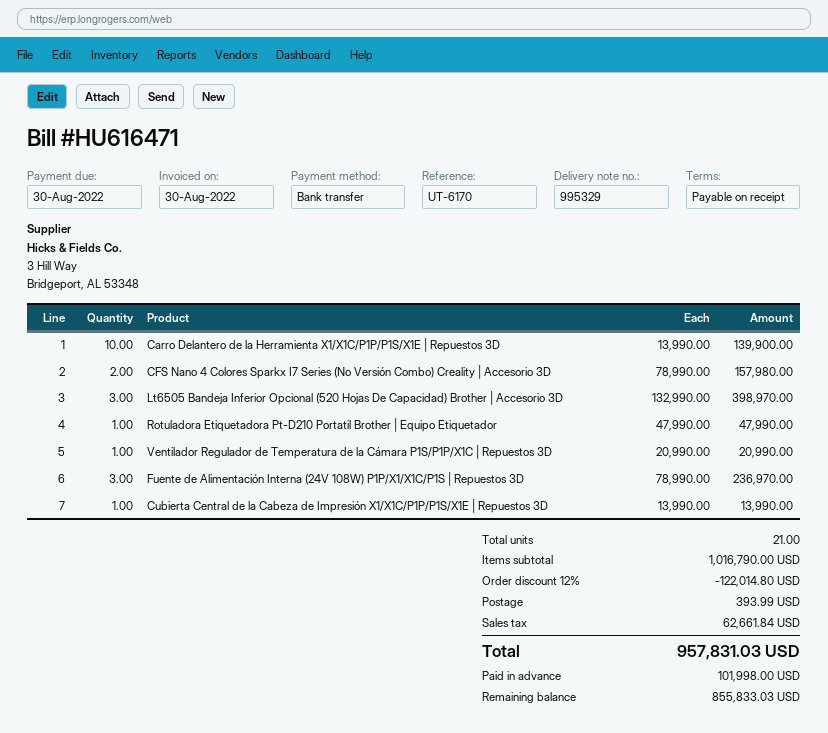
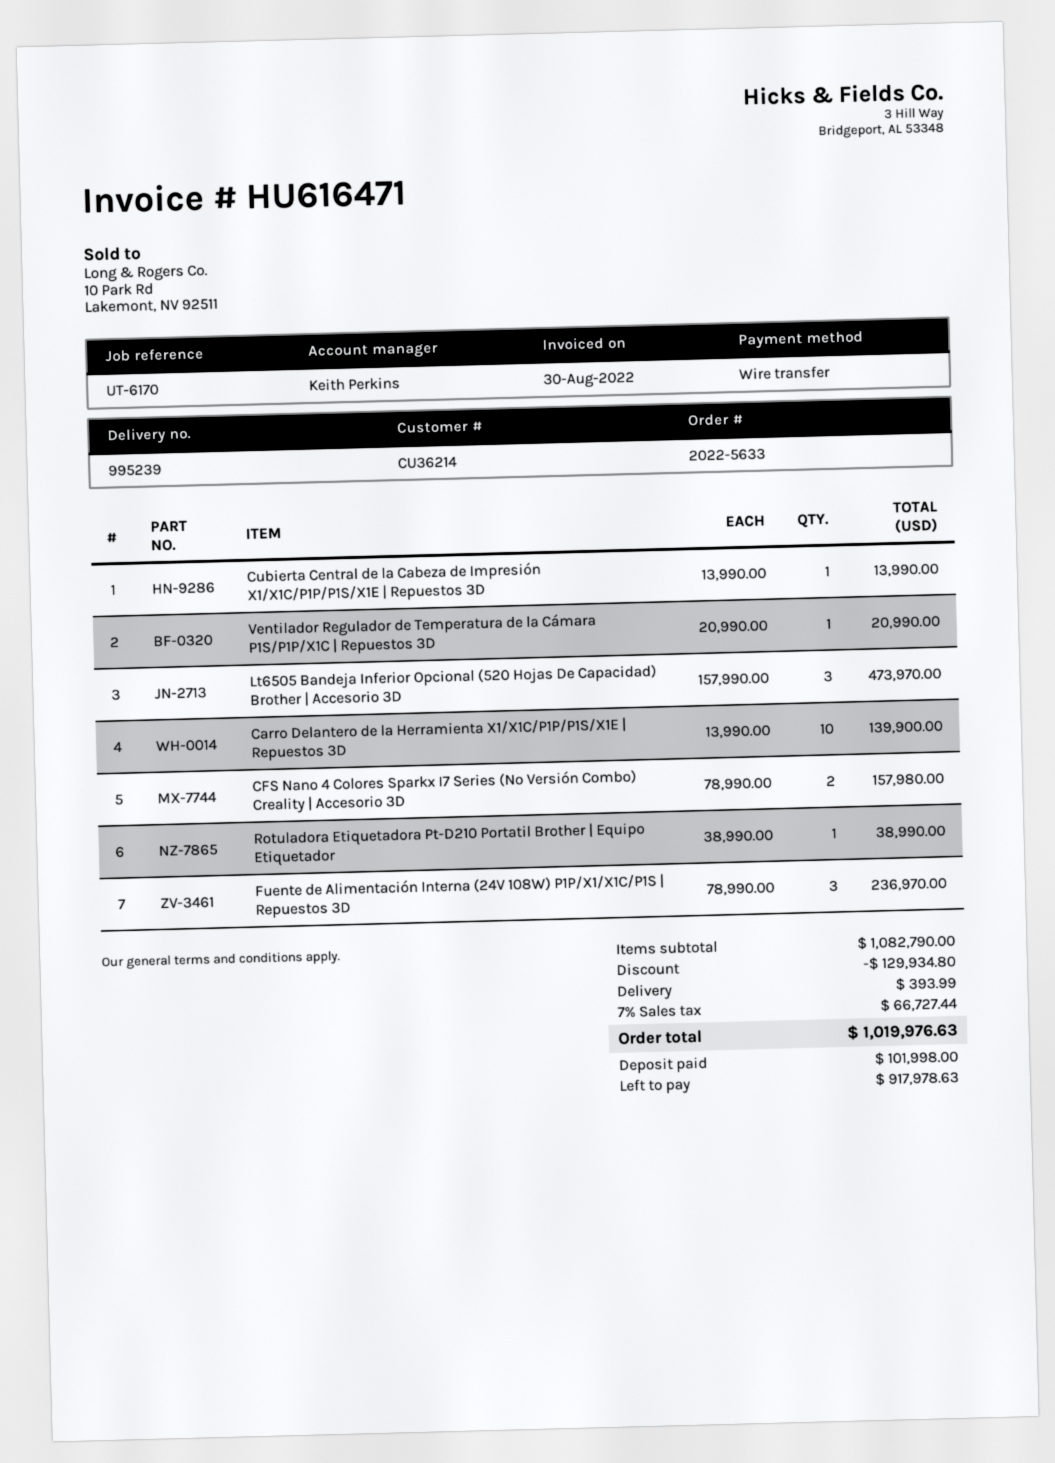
delivery note number: 995329 -> 995239
Lt6505 Bandeja Inferior Opcional (520 Hojas De Capacidad) Brother | Accesorio 3D: 3 x 132990.00 = 398970.00 -> 3 x 157990.00 = 473970.00
Rotuladora Etiquetadora Pt-D210 Portatil Brother | Equipo Etiquetador: 1 x 47990.00 = 47990.00 -> 1 x 38990.00 = 38990.00
subtotal: 1016790.00 -> 1082790.00
discount: 122014.80 -> 129934.80
tax: 62661.84 -> 66727.44
total: 957831.03 -> 1019976.63
balance: 855833.03 -> 917978.63

